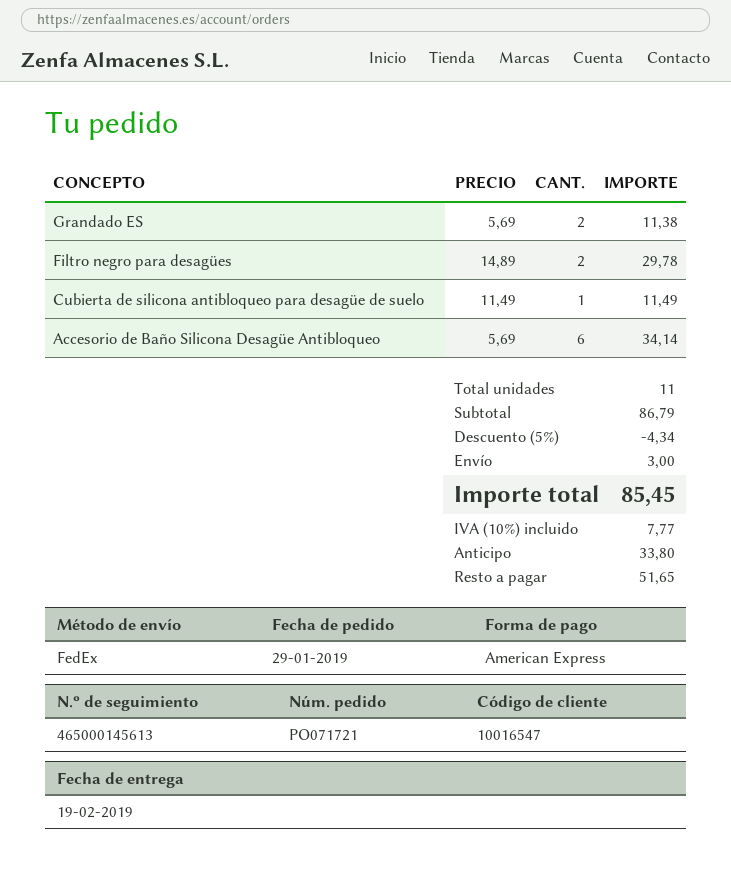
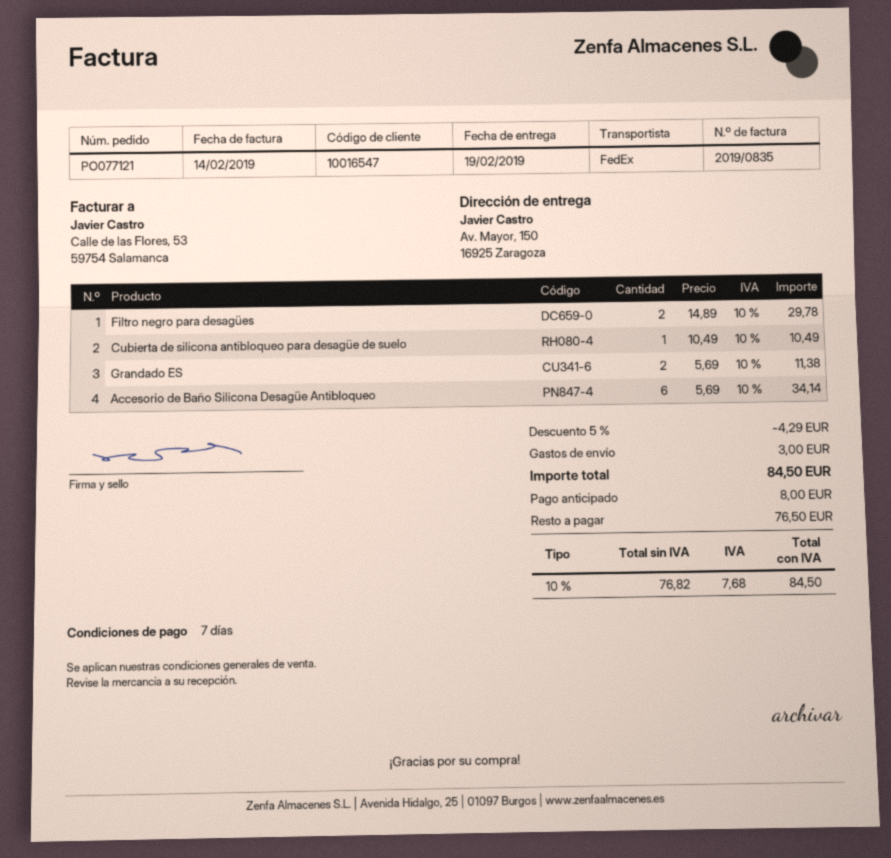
order number: PO071721 -> PO077121
Cubierta de silicona antibloqueo para desagüe de suelo: 1 x 11.49 = 11.49 -> 1 x 10.49 = 10.49
discount: 5% = 4.34 -> 5% = 4.29
tax: 10% = 7.77 -> 10% = 7.68
total: 85.45 -> 84.50
deposit: 33.80 -> 8.00
balance: 51.65 -> 76.50

